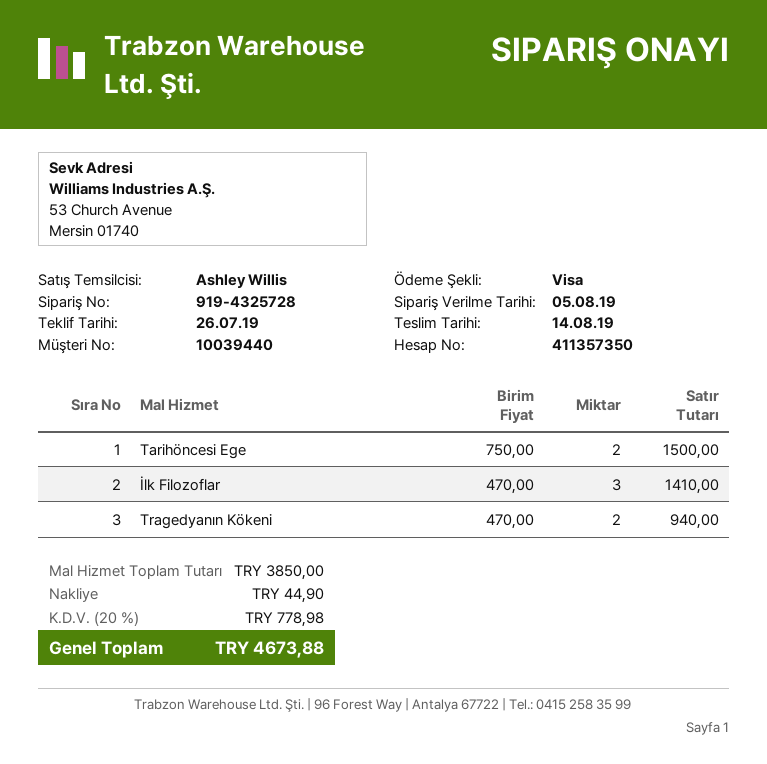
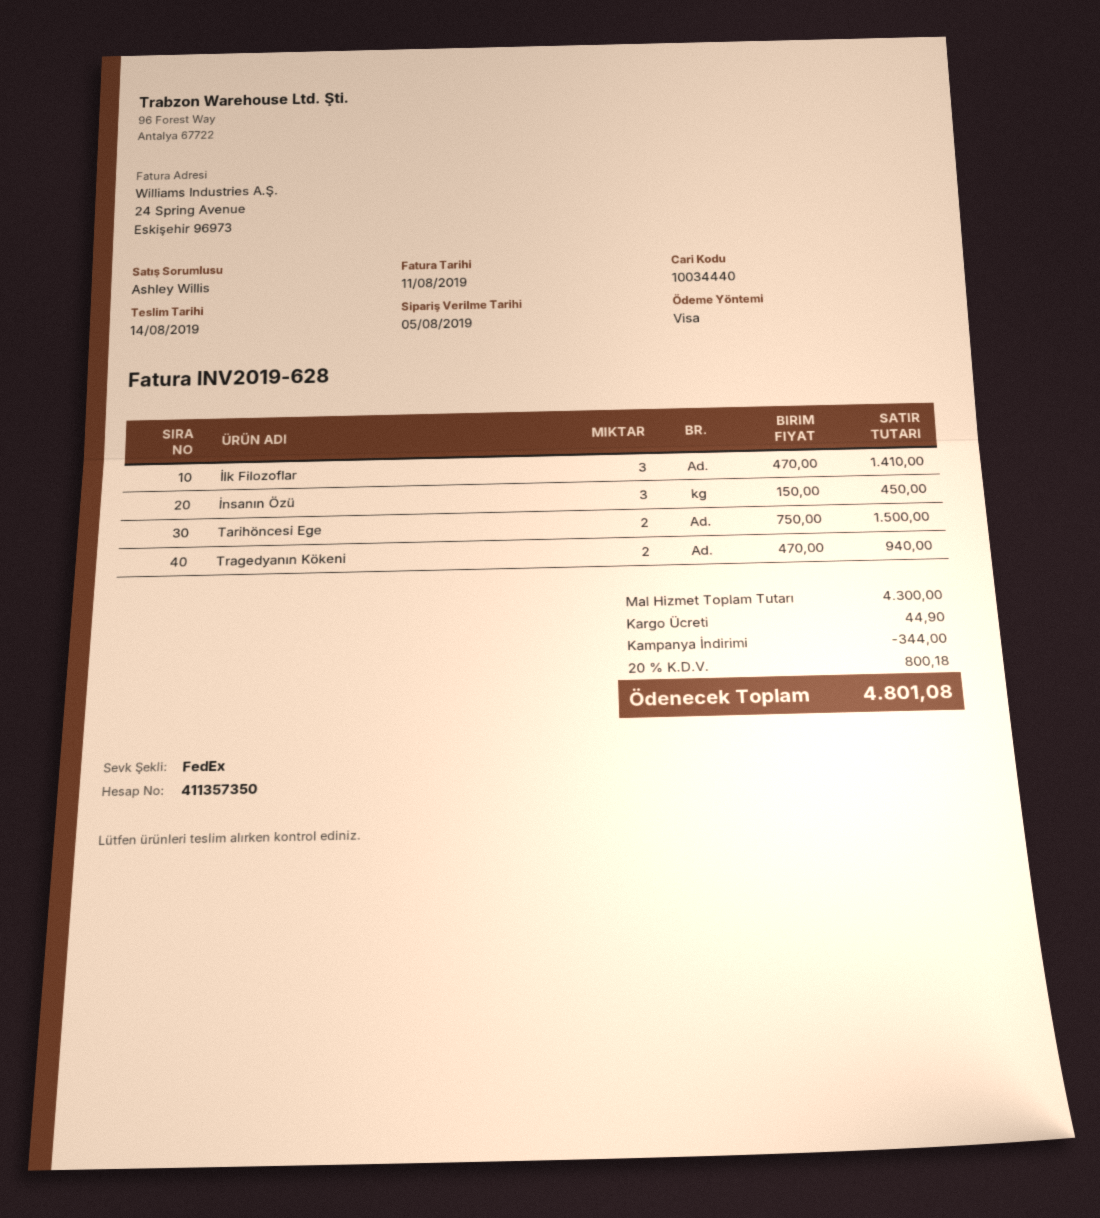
customer number: 10039440 -> 10034440
İnsanın Özü: none -> 3 x 150.00 = 450.00
subtotal: 3850.00 -> 4300.00
discount: none -> 344.00
tax: 20% = 778.98 -> 20% = 800.18
total: 4673.88 -> 4801.08

